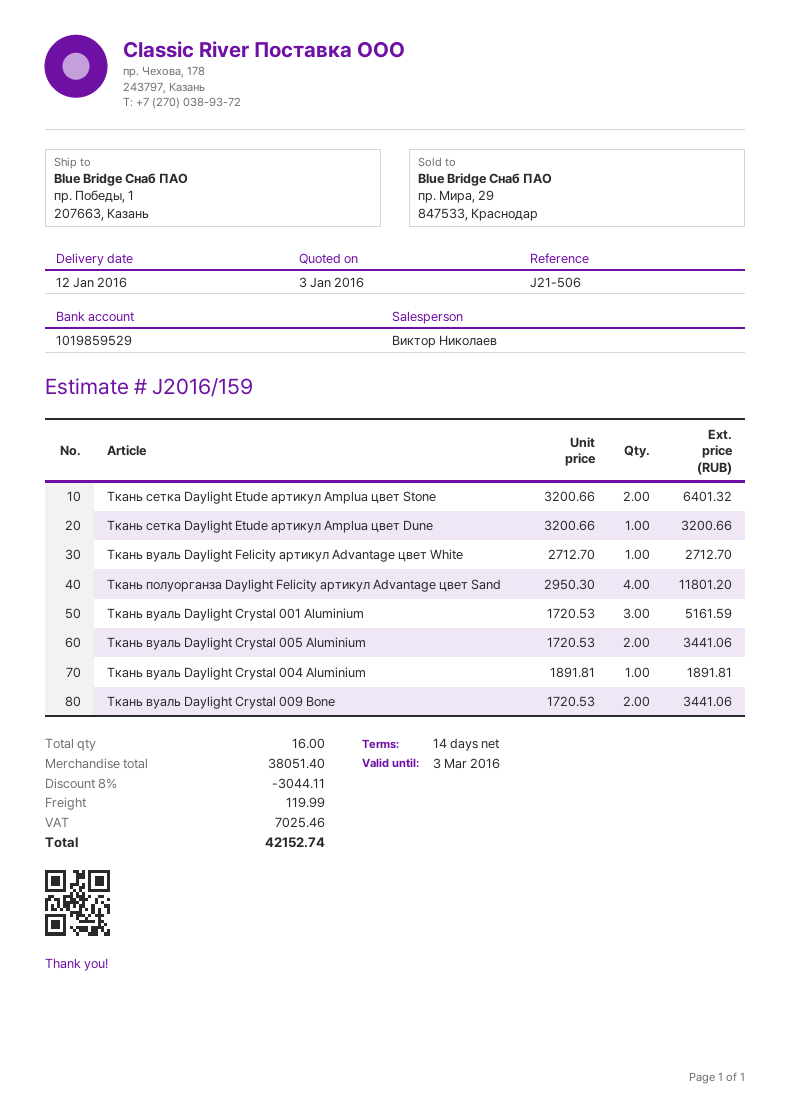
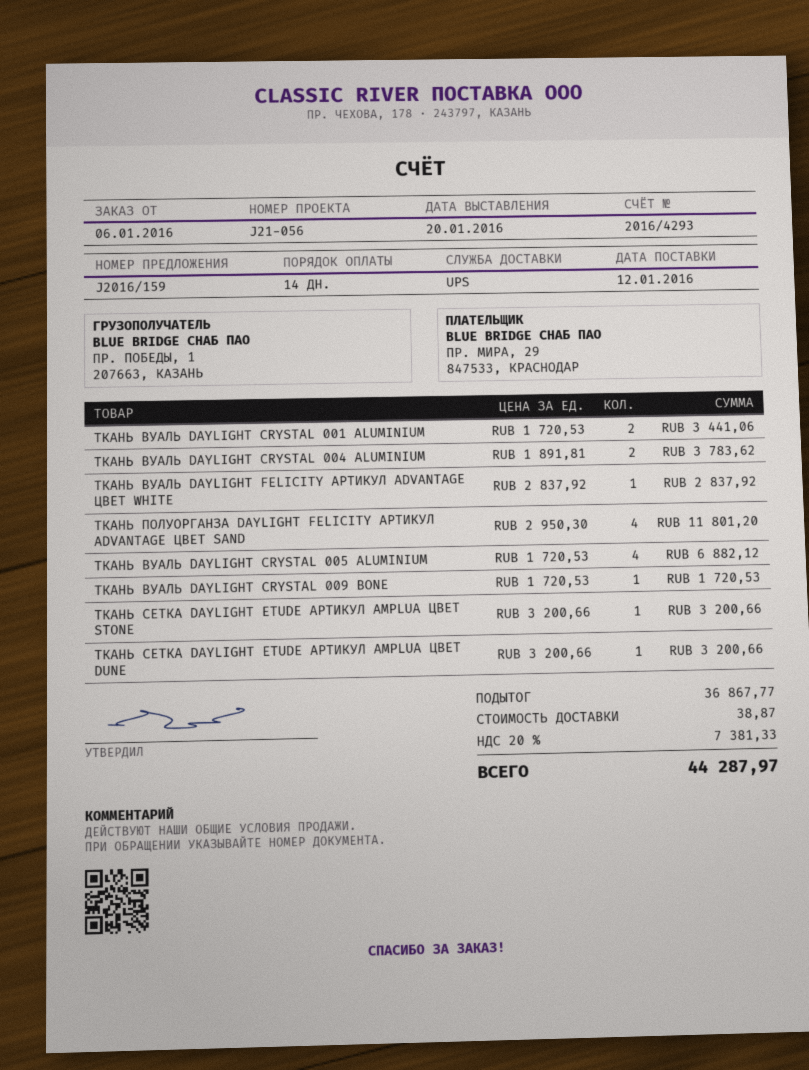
reference: J21-506 -> J21-056
Ткань сетка Daylight Etude артикул Amplua цвет Stone: 2 x 3200.66 = 6401.32 -> 1 x 3200.66 = 3200.66
Ткань вуаль Daylight Felicity артикул Advantage цвет White: 1 x 2712.70 = 2712.70 -> 1 x 2837.92 = 2837.92
Ткань вуаль Daylight Crystal 001 Aluminium: 3 x 1720.53 = 5161.59 -> 2 x 1720.53 = 3441.06
Ткань вуаль Daylight Crystal 005 Aluminium: 2 x 1720.53 = 3441.06 -> 4 x 1720.53 = 6882.12
Ткань вуаль Daylight Crystal 004 Aluminium: 1 x 1891.81 = 1891.81 -> 2 x 1891.81 = 3783.62
Ткань вуаль Daylight Crystal 009 Bone: 2 x 1720.53 = 3441.06 -> 1 x 1720.53 = 1720.53
subtotal: 38051.40 -> 36867.77
discount: 8% = 3044.11 -> none
shipping: 119.99 -> 38.87
tax: 7025.46 -> 7381.33
total: 42152.74 -> 44287.97

